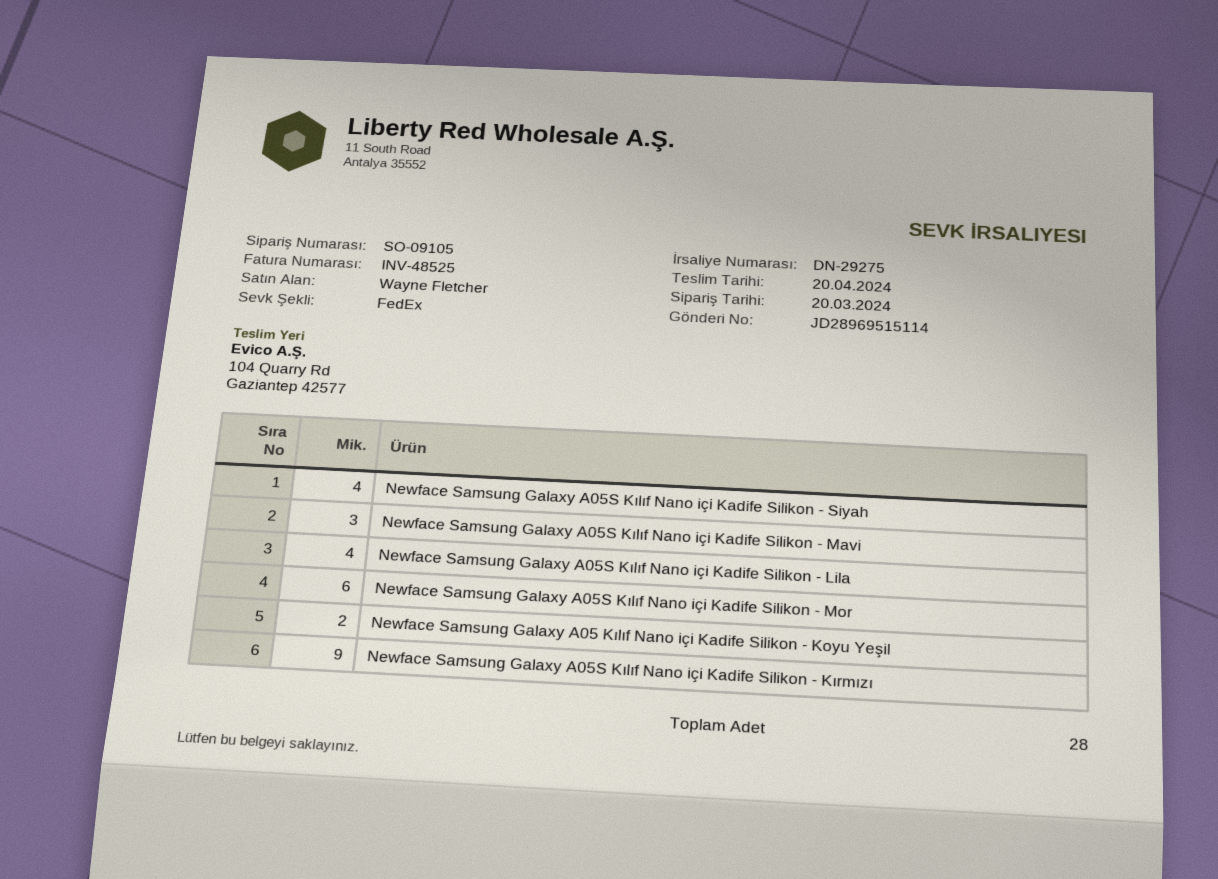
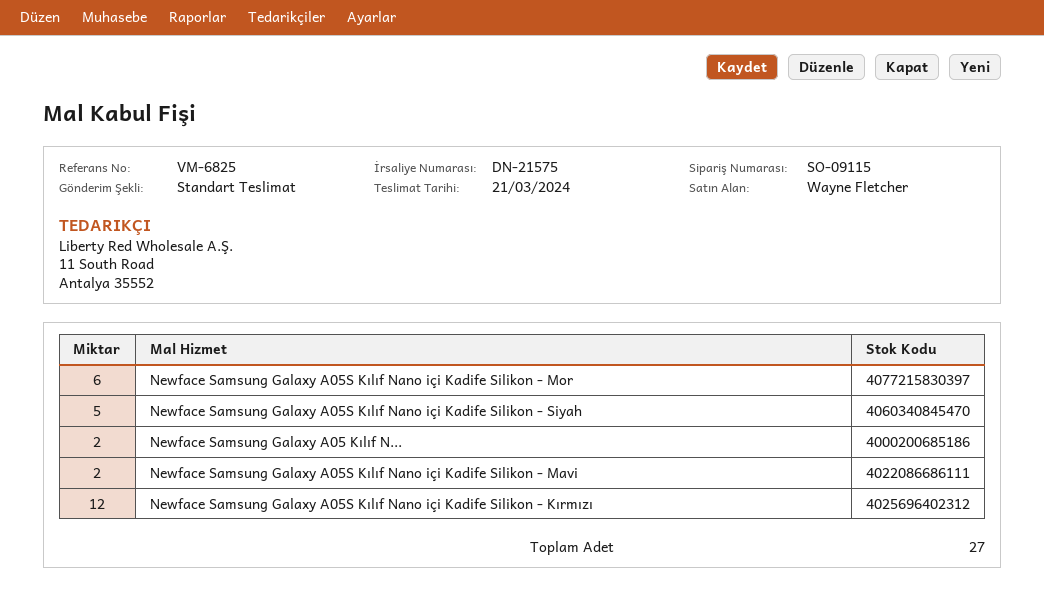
order number: SO-09105 -> SO-09115
delivery note number: DN-29275 -> DN-21575
delivery date: 2024-04-20 -> 2024-03-21
shipping method: FedEx -> standard
Newface Samsung Galaxy A05S Kılıf Nano içi Kadife Silikon - Siyah: 4 -> 5
Newface Samsung Galaxy A05S Kılıf Nano içi Kadife Silikon - Mavi: 3 -> 2
Newface Samsung Galaxy A05S Kılıf Nano içi Kadife Silikon - Lila: 4 -> none
Newface Samsung Galaxy A05S Kılıf Nano içi Kadife Silikon - Kırmızı: 9 -> 12
total quantity: 28 -> 27

